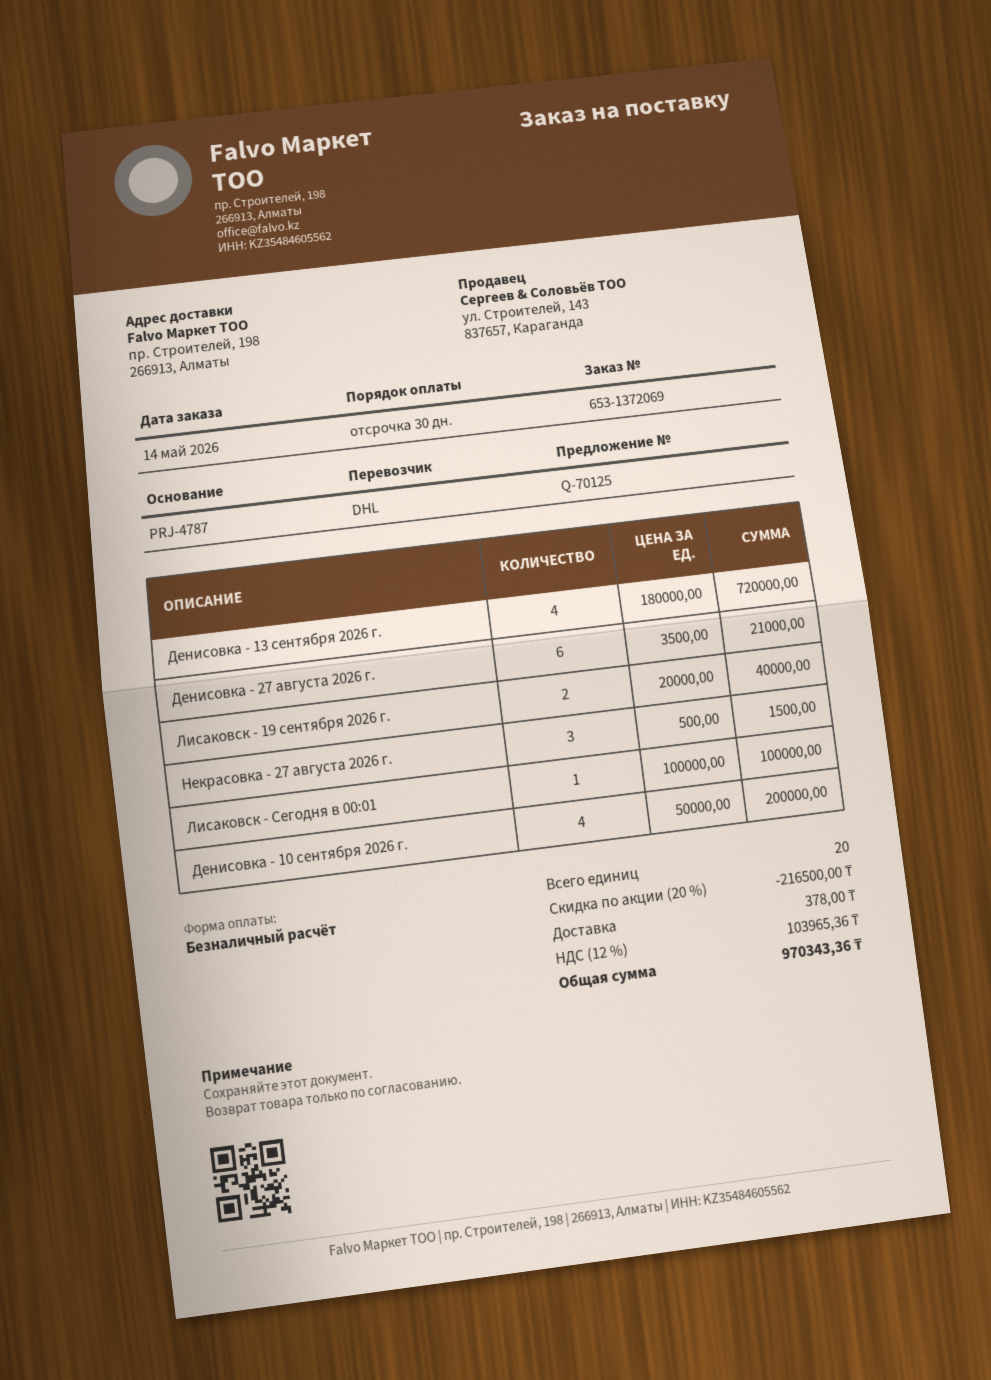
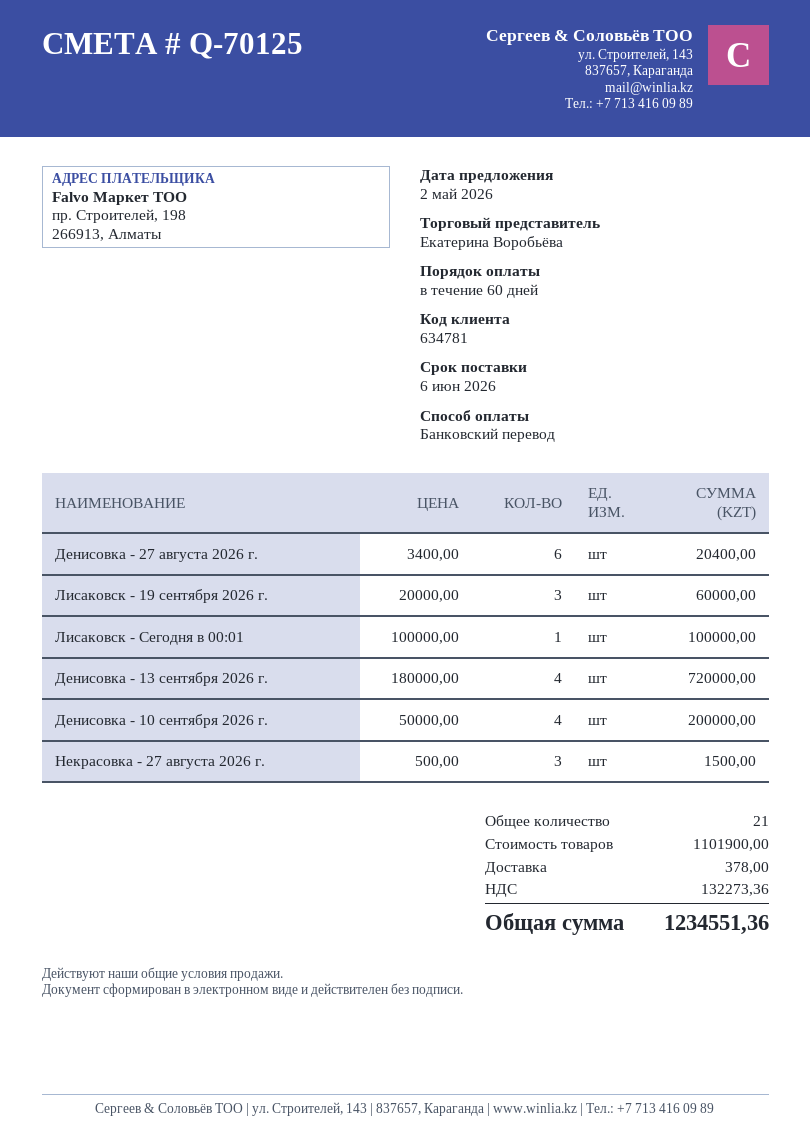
payment terms: 30 days -> 60 days
Денисовка - 27 августа 2026 г.: 6 x 3500.00 = 21000.00 -> 6 x 3400.00 = 20400.00
Лисаковск - 19 сентября 2026 г.: 2 x 20000.00 = 40000.00 -> 3 x 20000.00 = 60000.00
total quantity: 20 -> 21
discount: 20% = 216500.00 -> none
tax: 103965.36 -> 132273.36
total: 970343.36 -> 1234551.36

